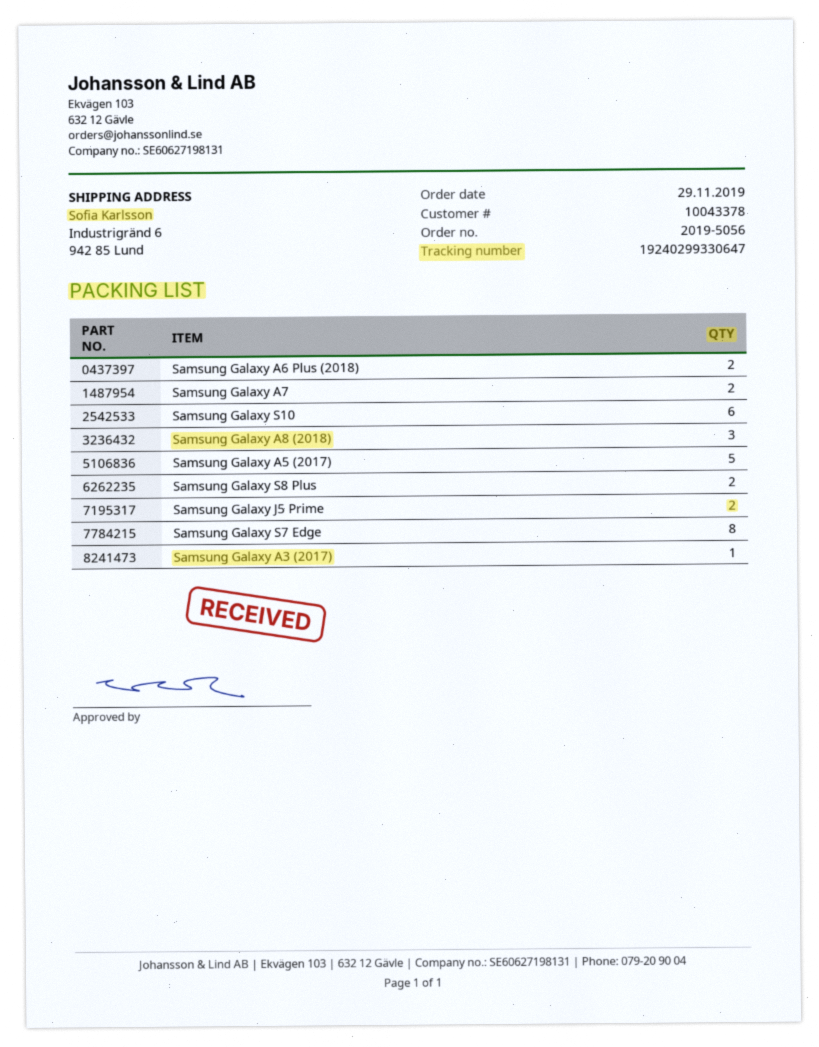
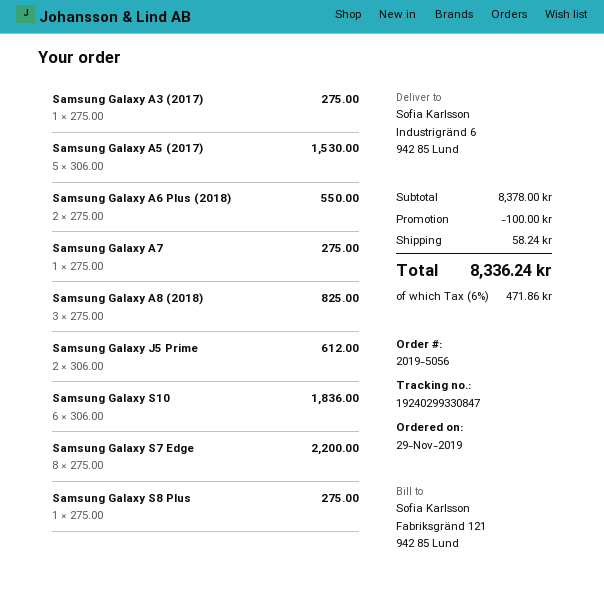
tracking number: 19240299330647 -> 19240299330847
Samsung Galaxy A7: 2 -> 1
Samsung Galaxy S8 Plus: 2 -> 1

